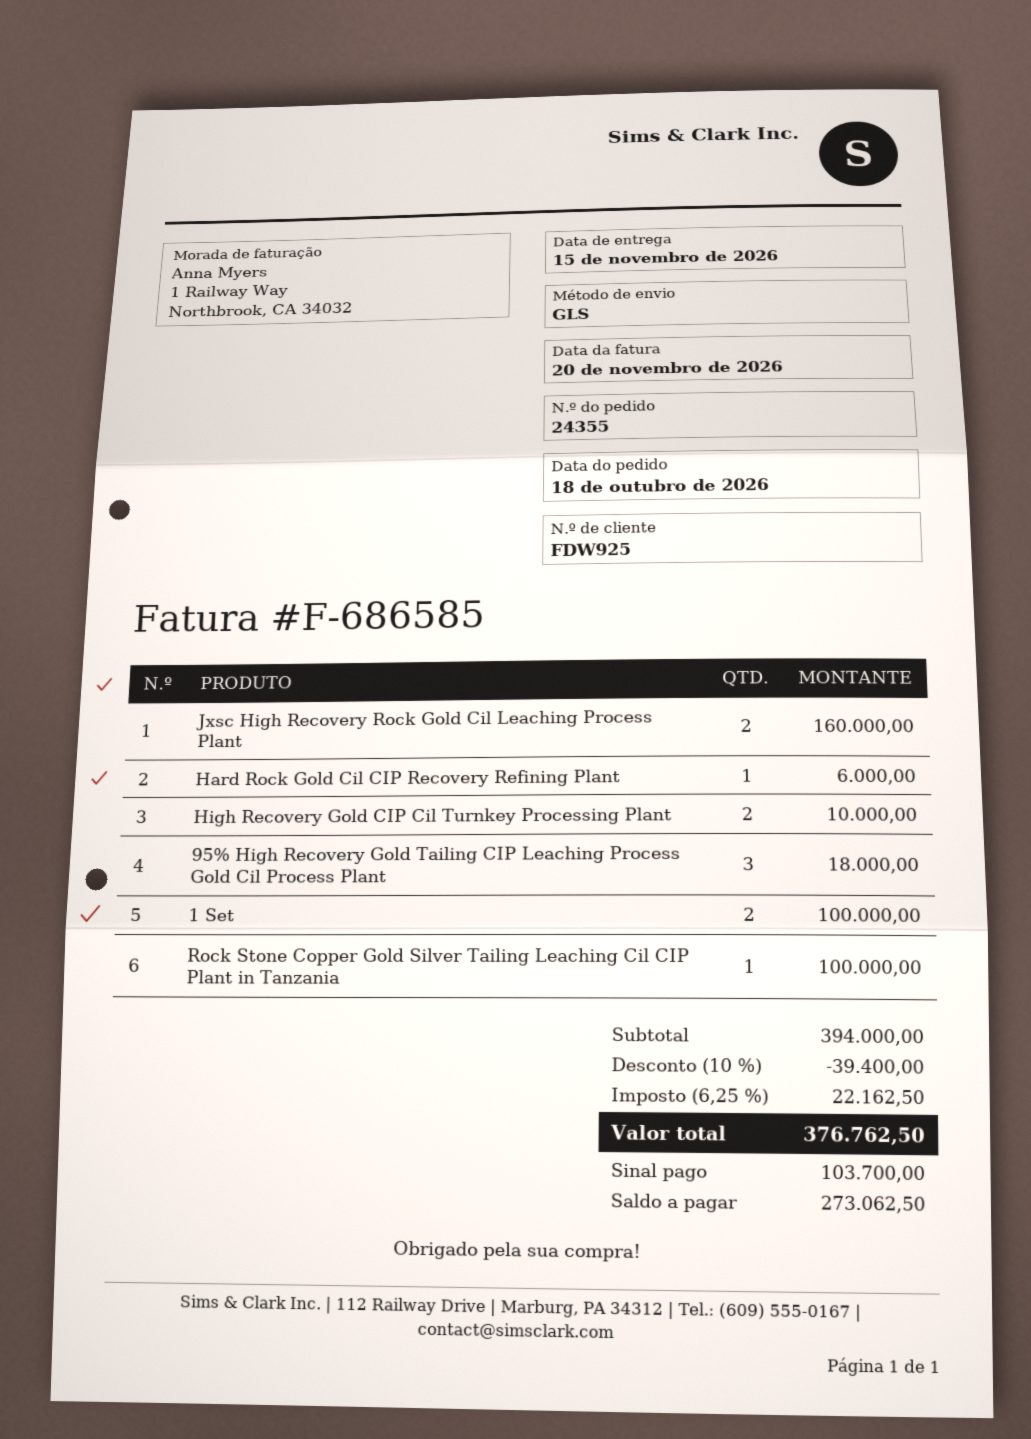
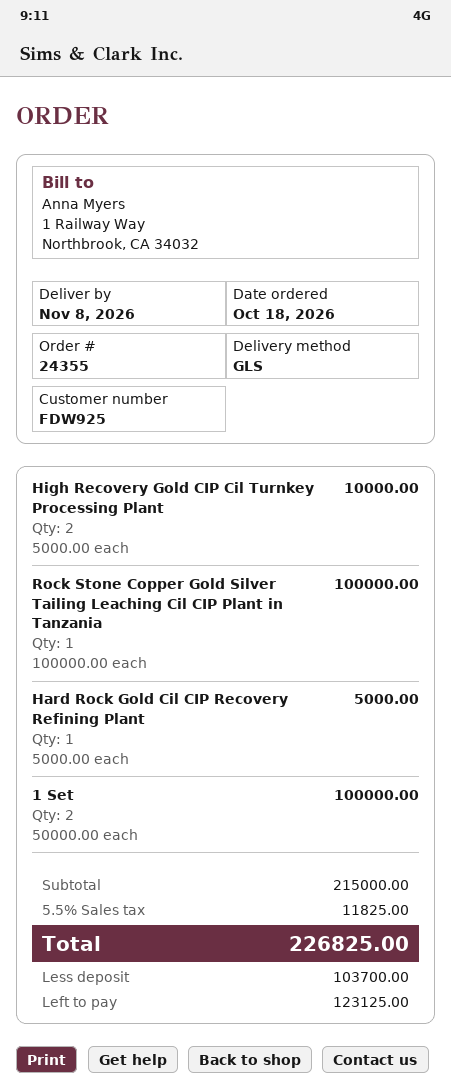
delivery date: 2026-11-15 -> 2026-11-08
Jxsc High Recovery Rock Gold Cil Leaching Process Plant: 2 for 160000.00 -> none
Hard Rock Gold Cil CIP Recovery Refining Plant: 1 for 6000.00 -> 1 for 5000.00
95% High Recovery Gold Tailing CIP Leaching Process Gold Cil Process Plant: 3 for 18000.00 -> none
subtotal: 394000.00 -> 215000.00
discount: 10% = 39400.00 -> none
tax: 6.25% = 22162.50 -> 5.5% = 11825.00
total: 376762.50 -> 226825.00
balance: 273062.50 -> 123125.00

